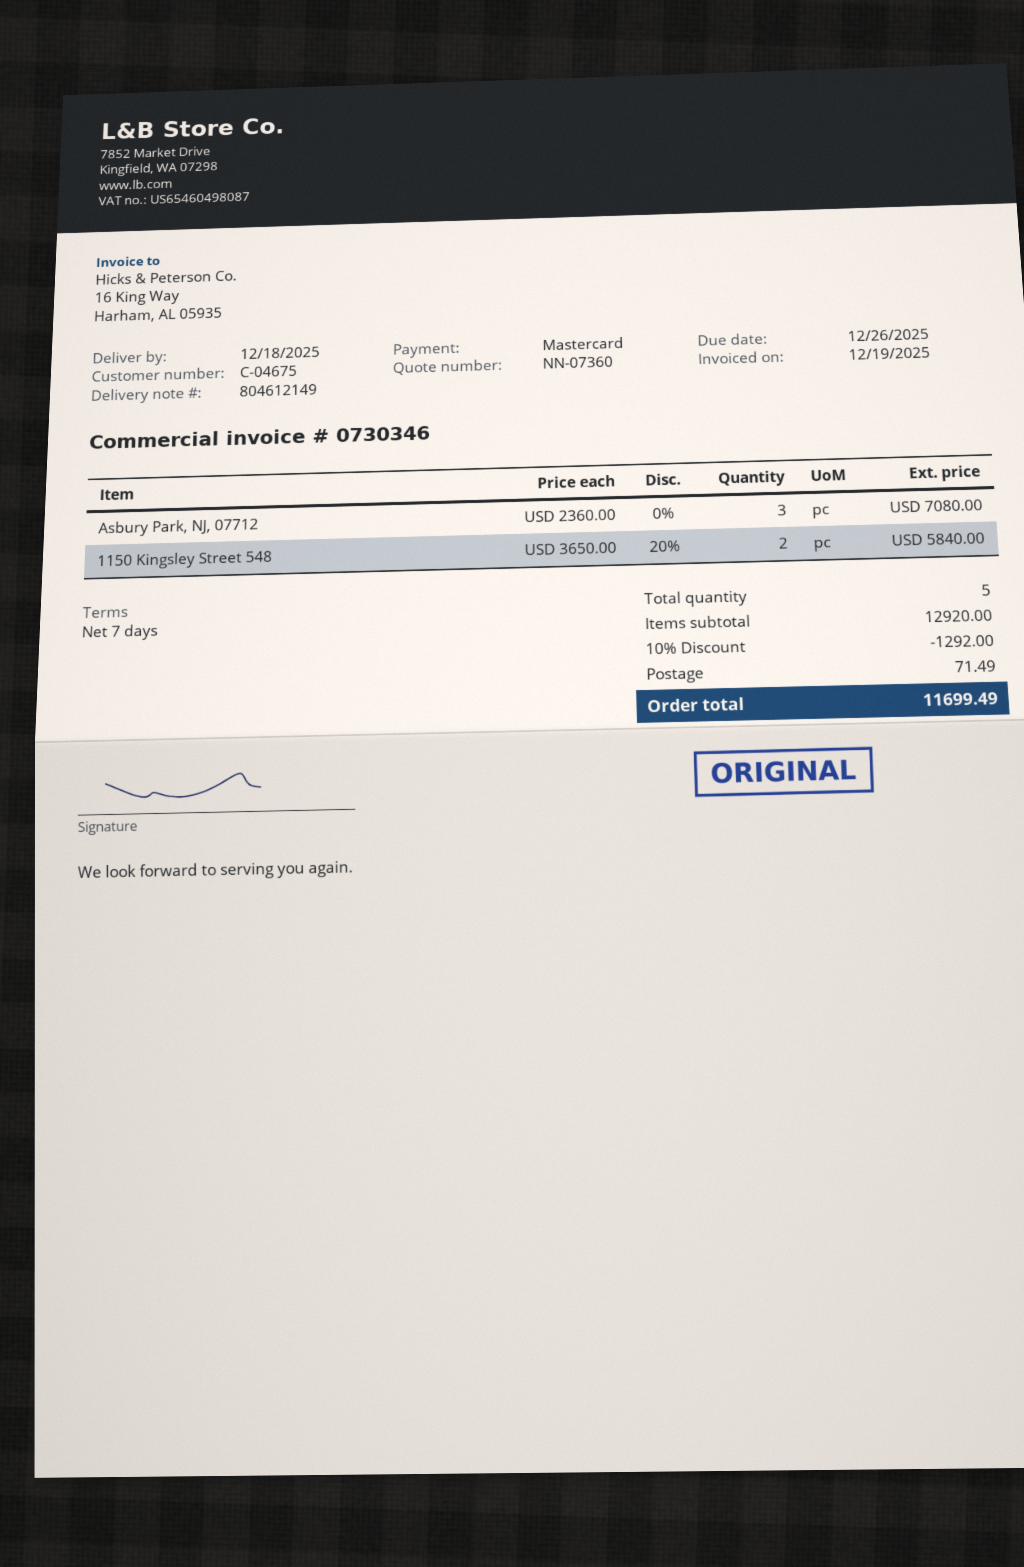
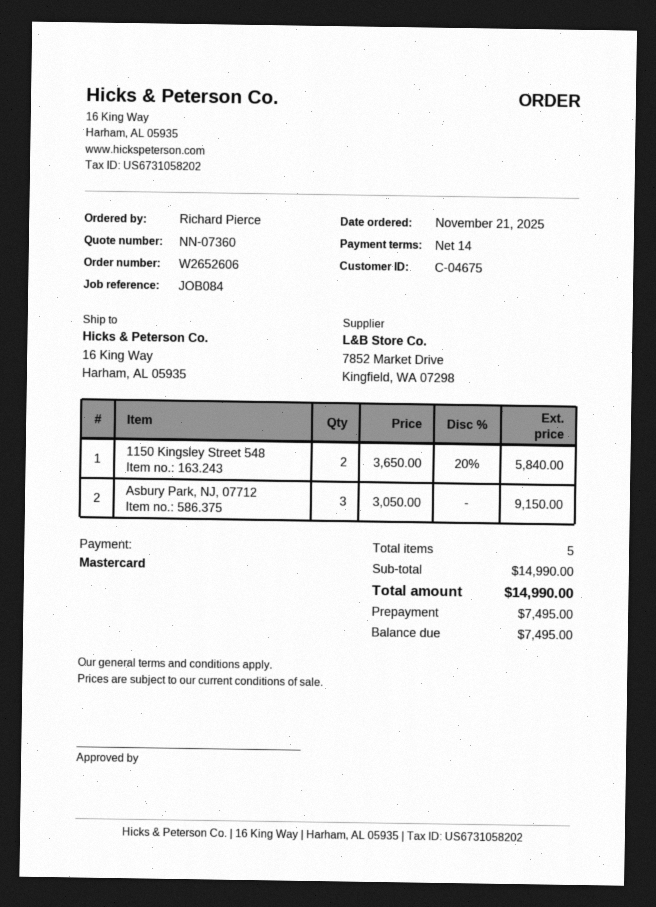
payment terms: 7 days -> 14 days
Asbury Park, NJ, 07712: 3 x 2360.00 = 7080.00 -> 3 x 3050.00 = 9150.00
subtotal: 12920.00 -> 14990.00
discount: 10% = 1292.00 -> none
shipping: 71.49 -> none
total: 11699.49 -> 14990.00

